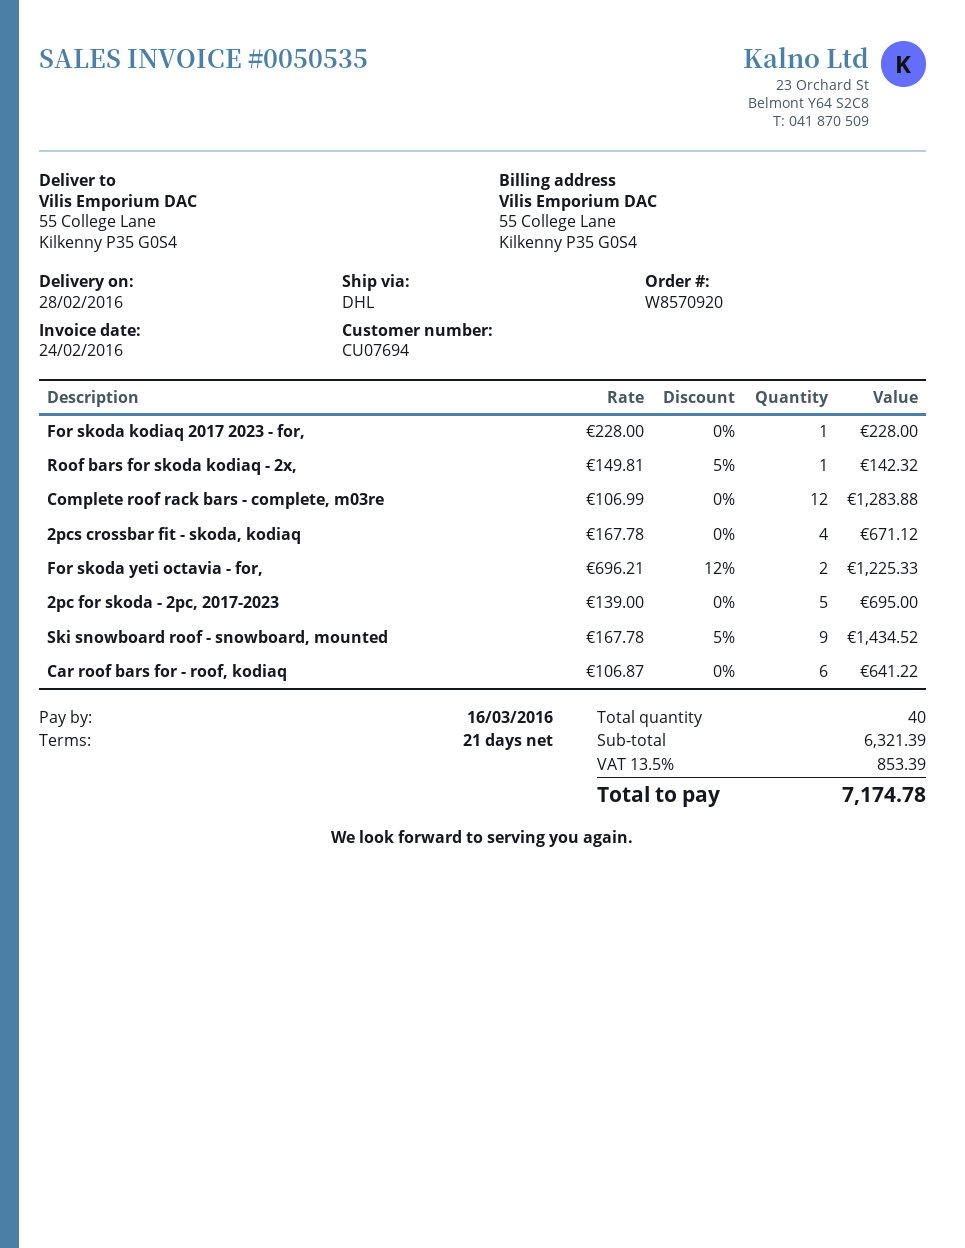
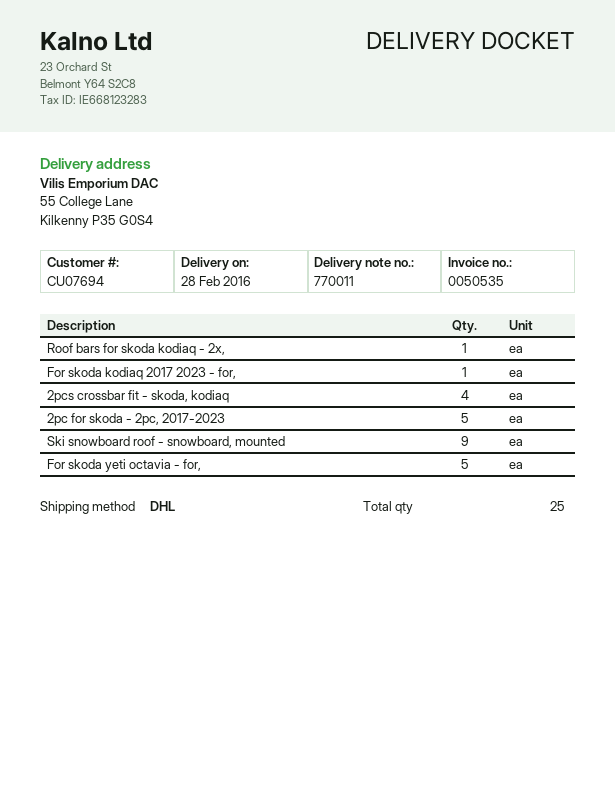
Complete roof rack bars - complete, m03re: 12 -> none
For skoda yeti octavia - for,: 2 -> 5
Car roof bars for - roof, kodiaq: 6 -> none
total quantity: 40 -> 25

